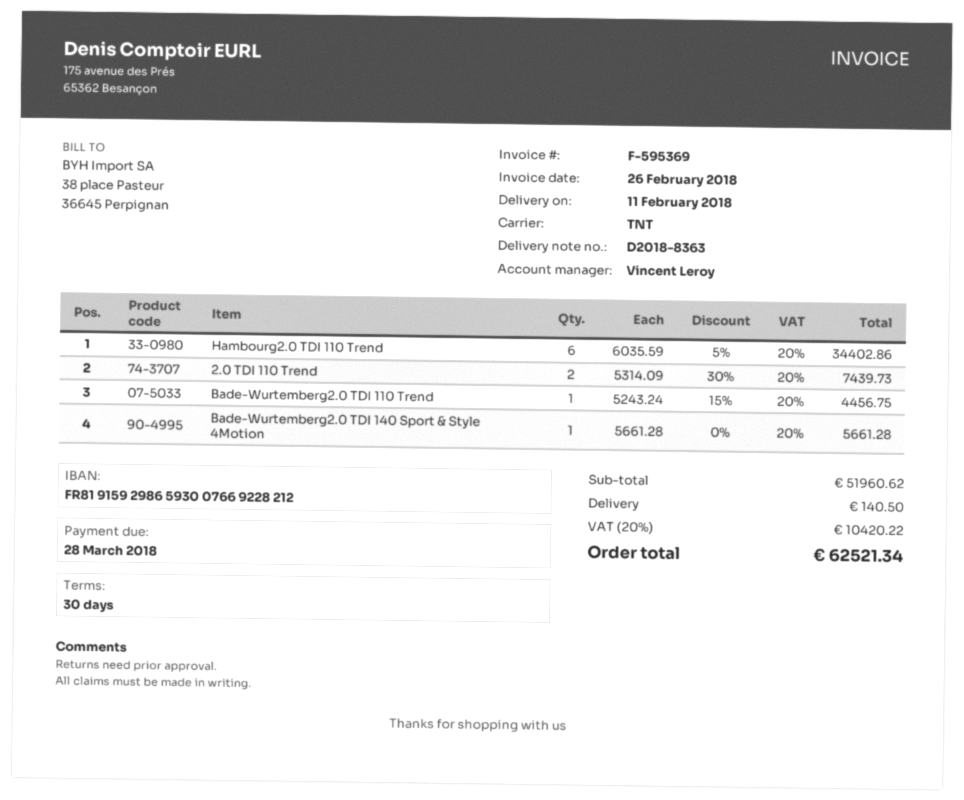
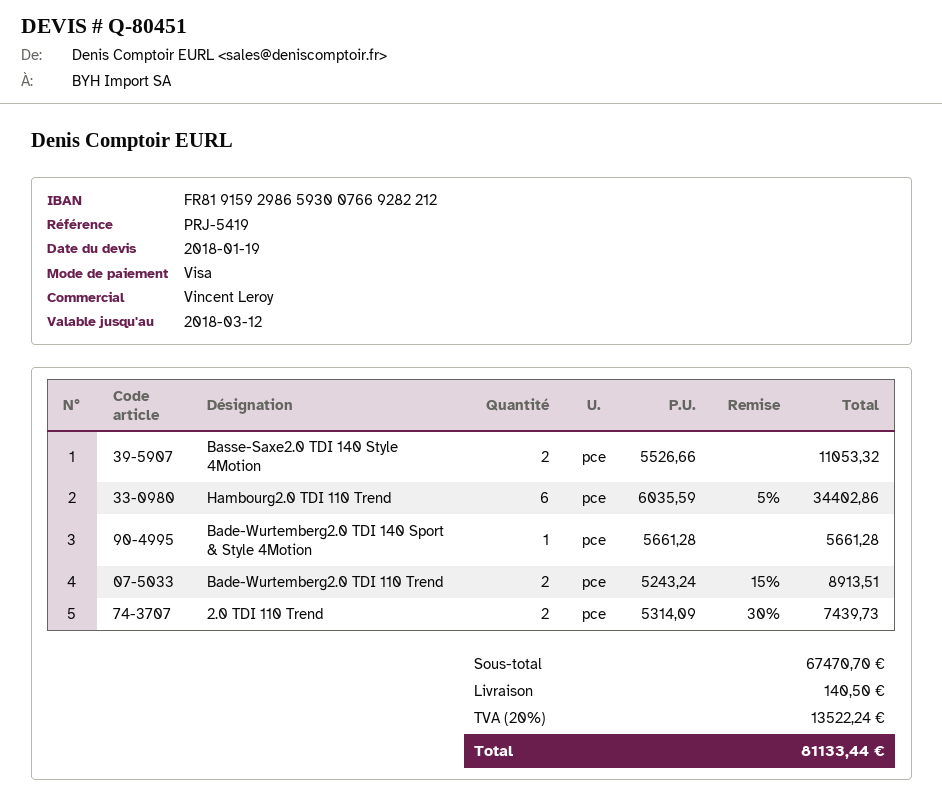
bank account: FR8191592986593007669228212 -> FR8191592986593007669282212
Bade-Wurtemberg2.0 TDI 110 Trend: 1 x 5243.24 - 15% = 4456.75 -> 2 x 5243.24 - 15% = 8913.51
Basse-Saxe2.0 TDI 140 Style 4Motion: none -> 2 x 5526.66 = 11053.32
subtotal: 51960.62 -> 67470.70
tax: 20% = 10420.22 -> 20% = 13522.24
total: 62521.34 -> 81133.44

